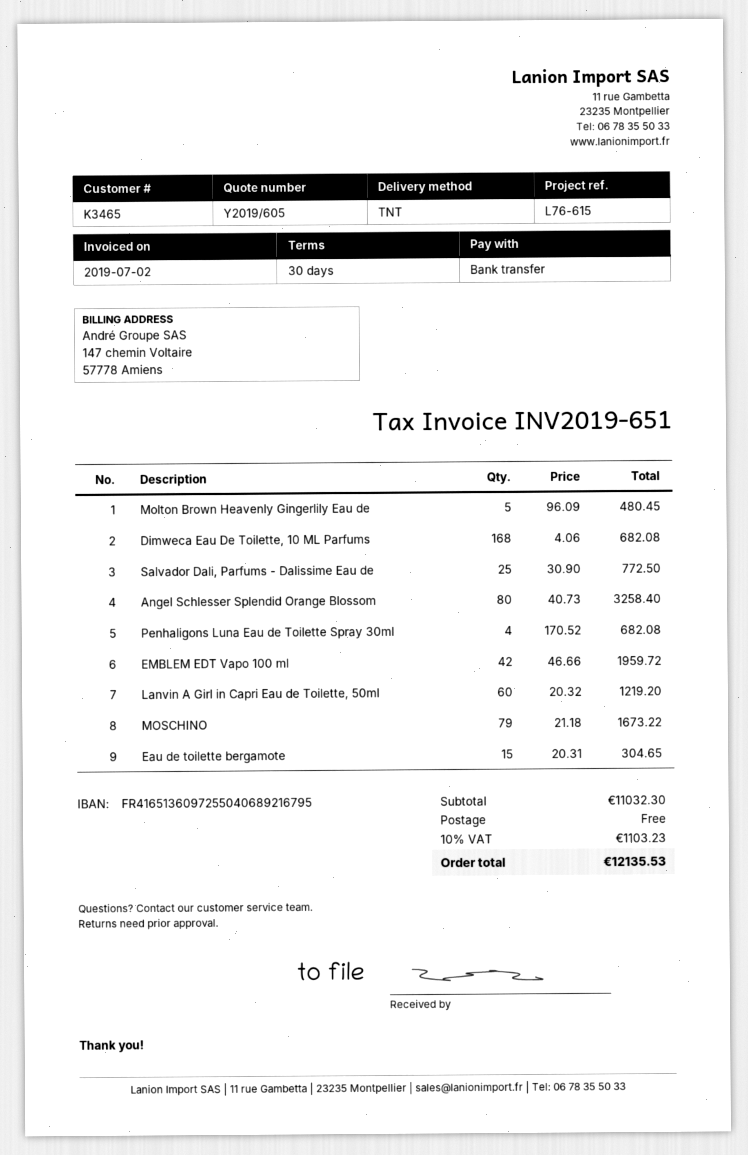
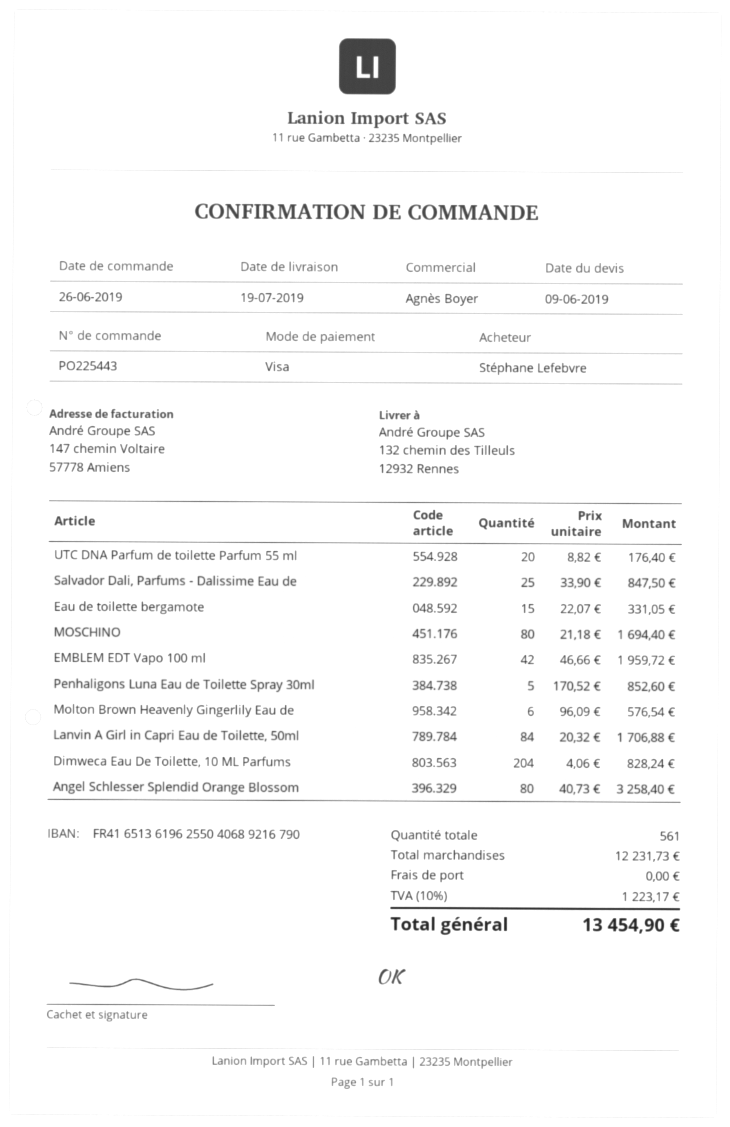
payment method: bank transfer -> Visa
bank account: FR4165136097255040689216795 -> FR4165136196255040689216790
Molton Brown Heavenly Gingerlily Eau de: 5 x 96.09 = 480.45 -> 6 x 96.09 = 576.54
Dimweca Eau De Toilette, 10 ML Parfums: 168 x 4.06 = 682.08 -> 204 x 4.06 = 828.24
Salvador Dali, Parfums - Dalissime Eau de: 25 x 30.90 = 772.50 -> 25 x 33.90 = 847.50
Penhaligons Luna Eau de Toilette Spray 30ml: 4 x 170.52 = 682.08 -> 5 x 170.52 = 852.60
Lanvin A Girl in Capri Eau de Toilette, 50ml: 60 x 20.32 = 1219.20 -> 84 x 20.32 = 1706.88
MOSCHINO: 79 x 21.18 = 1673.22 -> 80 x 21.18 = 1694.40
Eau de toilette bergamote: 15 x 20.31 = 304.65 -> 15 x 22.07 = 331.05
UTC DNA Parfum de toilette Parfum 55 ml: none -> 20 x 8.82 = 176.40
subtotal: 11032.30 -> 12231.73
tax: 10% = 1103.23 -> 10% = 1223.17
total: 12135.53 -> 13454.90

